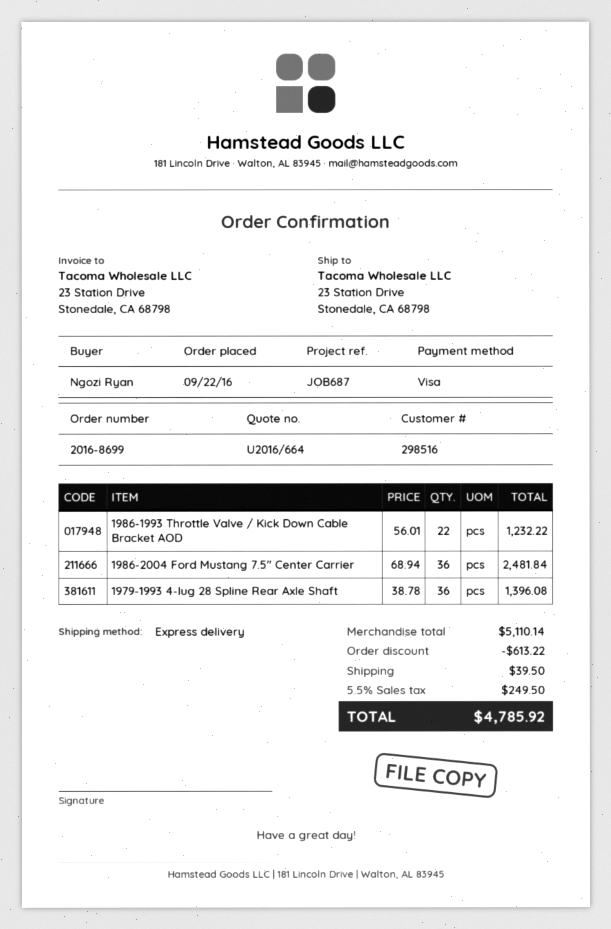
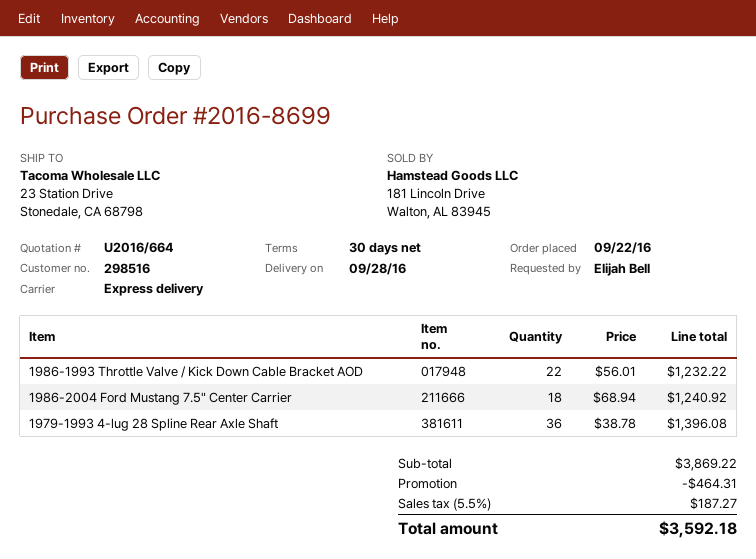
ordered by: Ngozi Ryan -> Elijah Bell
1986-2004 Ford Mustang 7.5" Center Carrier: 36 x 68.94 = 2481.84 -> 18 x 68.94 = 1240.92
subtotal: 5110.14 -> 3869.22
discount: 613.22 -> 464.31
shipping: 39.50 -> none
tax: 5.5% = 249.50 -> 5.5% = 187.27
total: 4785.92 -> 3592.18

